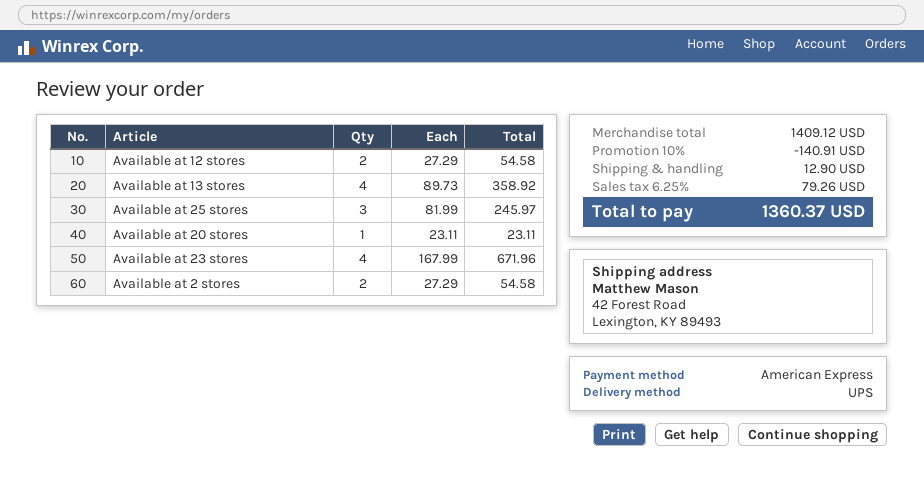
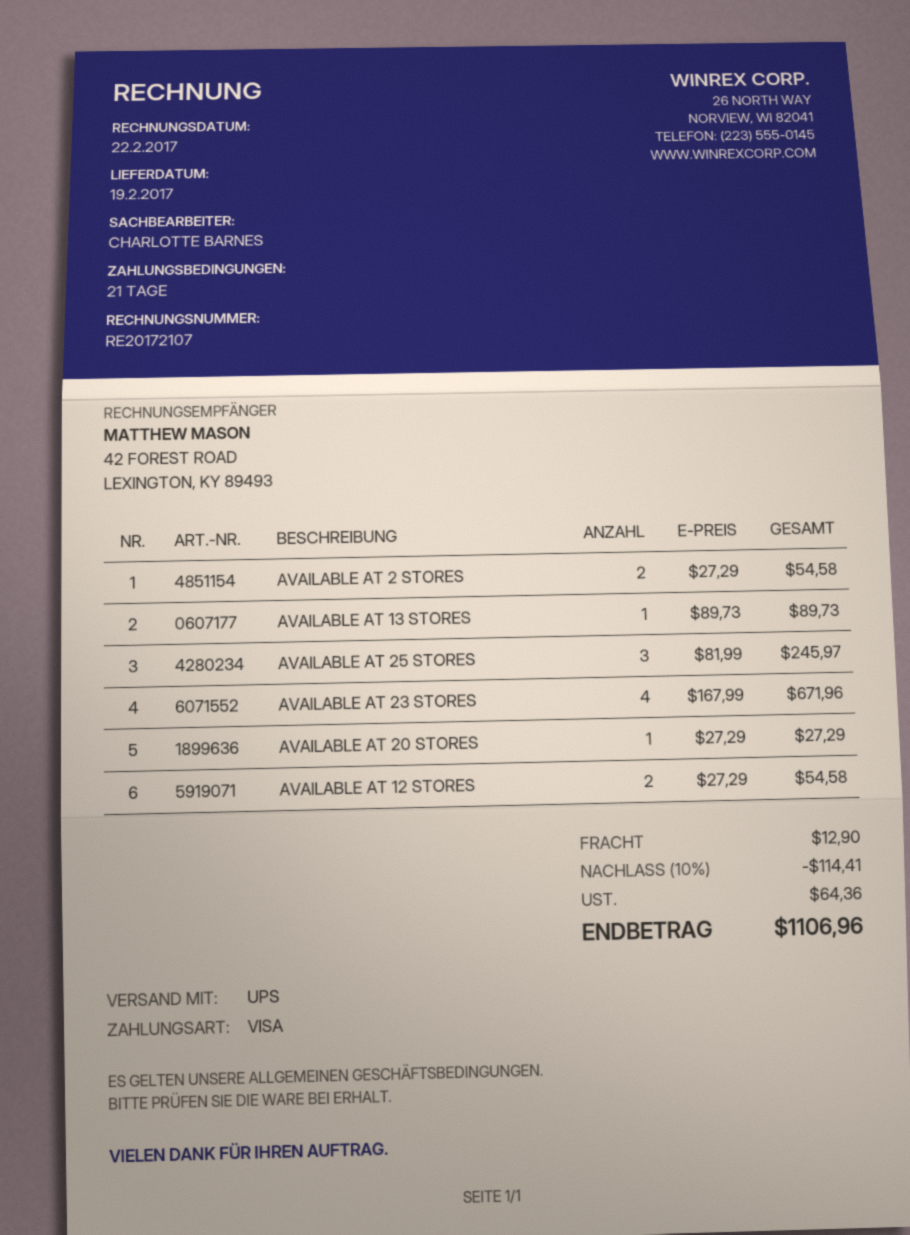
payment method: American Express -> Visa
Available at 13 stores: 4 x 89.73 = 358.92 -> 1 x 89.73 = 89.73
Available at 20 stores: 1 x 23.11 = 23.11 -> 1 x 27.29 = 27.29
discount: 10% = 140.91 -> 10% = 114.41
tax: 79.26 -> 64.36
total: 1360.37 -> 1106.96

